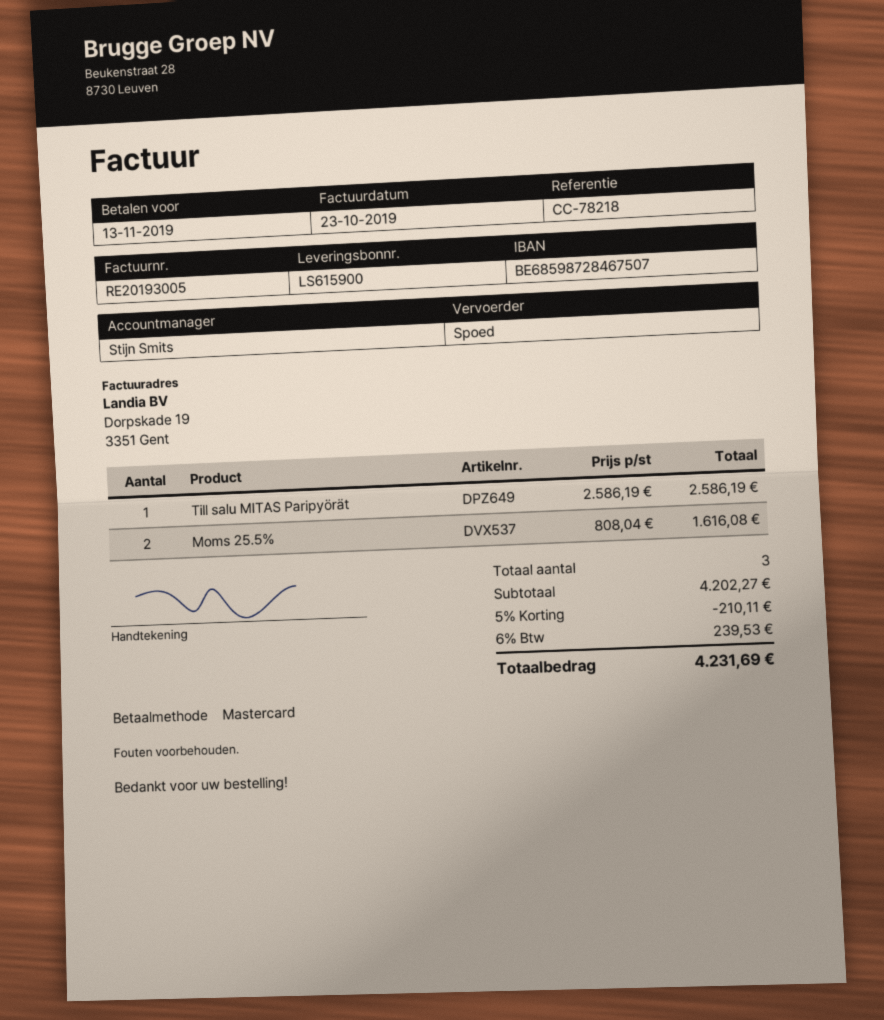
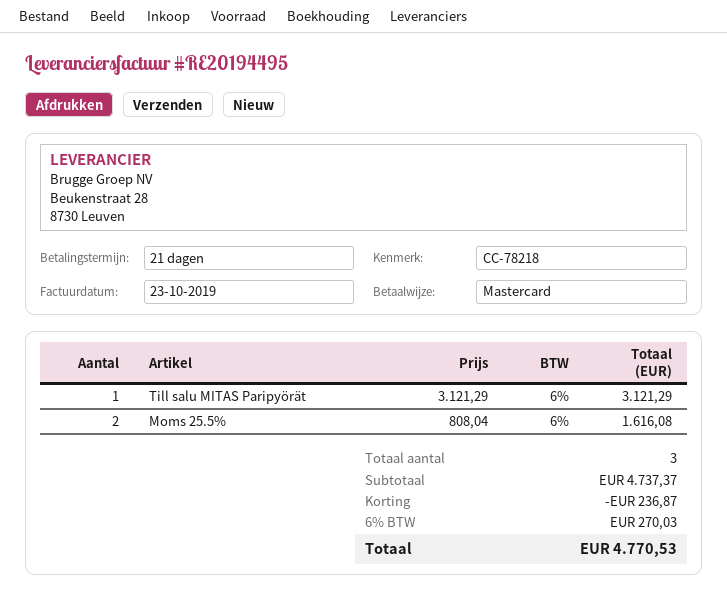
invoice number: RE20193005 -> RE20194495
Till salu MITAS Paripyörät: 1 x 2586.19 = 2586.19 -> 1 x 3121.29 = 3121.29
subtotal: 4202.27 -> 4737.37
discount: 210.11 -> 236.87
tax: 6% = 239.53 -> 6% = 270.03
total: 4231.69 -> 4770.53

